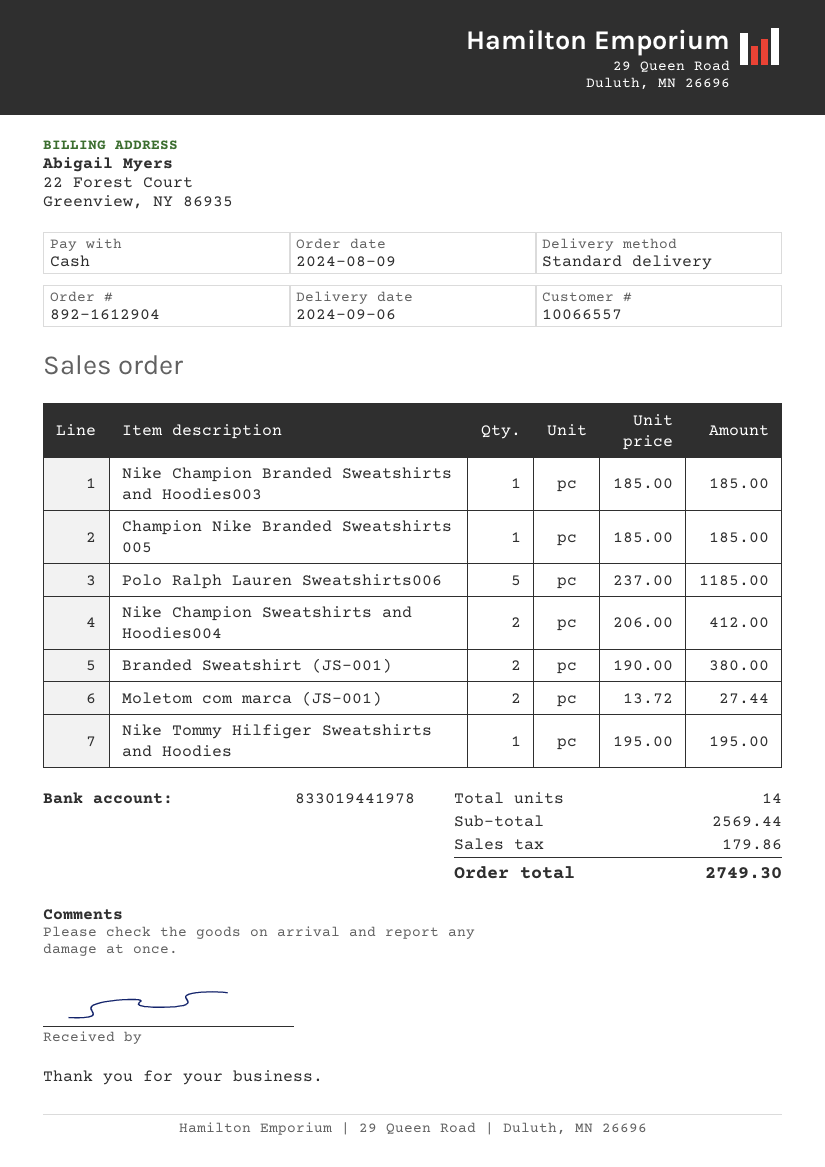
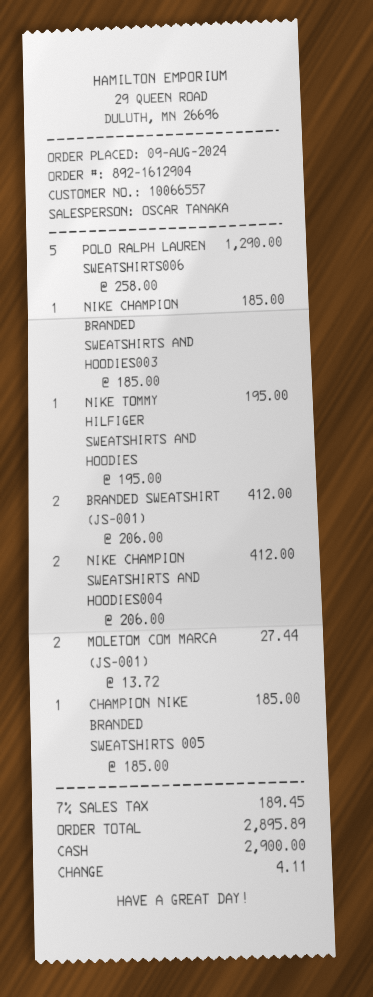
Polo Ralph Lauren Sweatshirts006: 5 x 237.00 = 1185.00 -> 5 x 258.00 = 1290.00
Branded Sweatshirt (JS-001): 2 x 190.00 = 380.00 -> 2 x 206.00 = 412.00
tax: 179.86 -> 189.45
total: 2749.30 -> 2895.89

